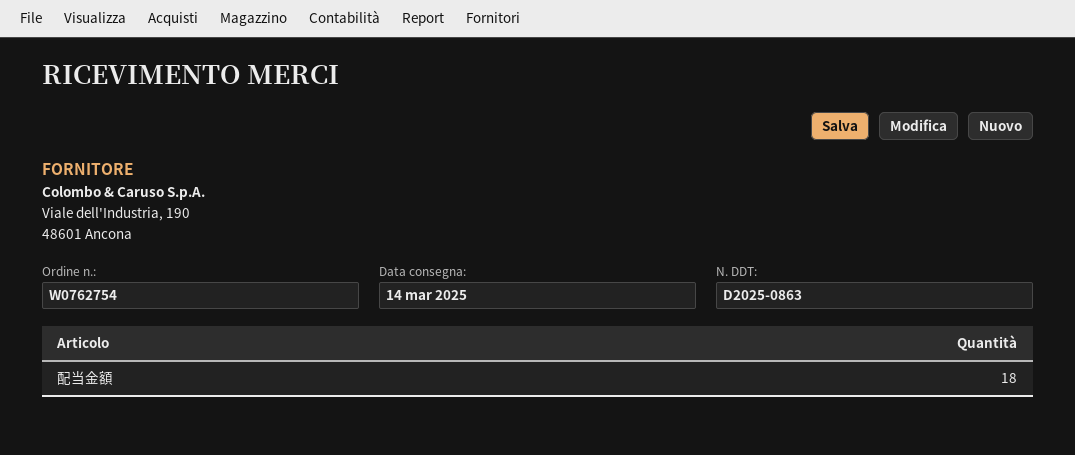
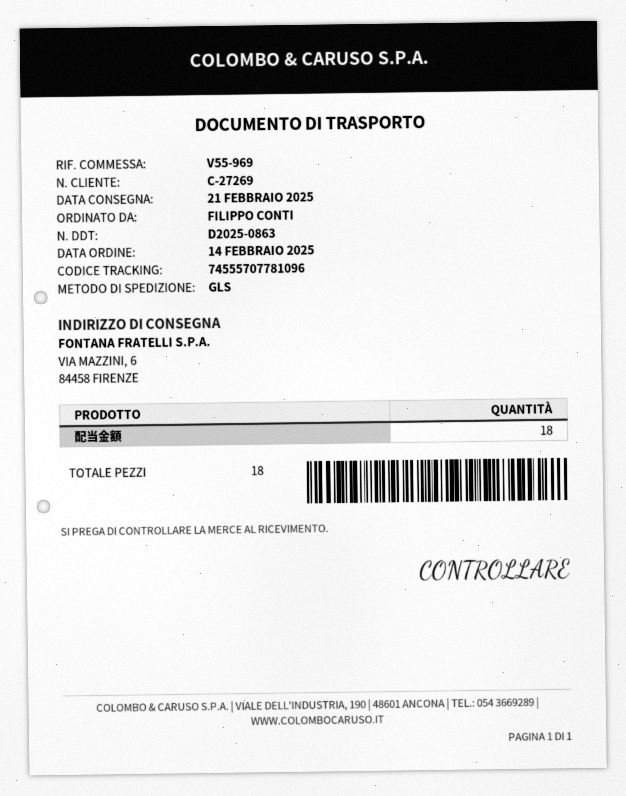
delivery date: 2025-03-14 -> 2025-02-21

